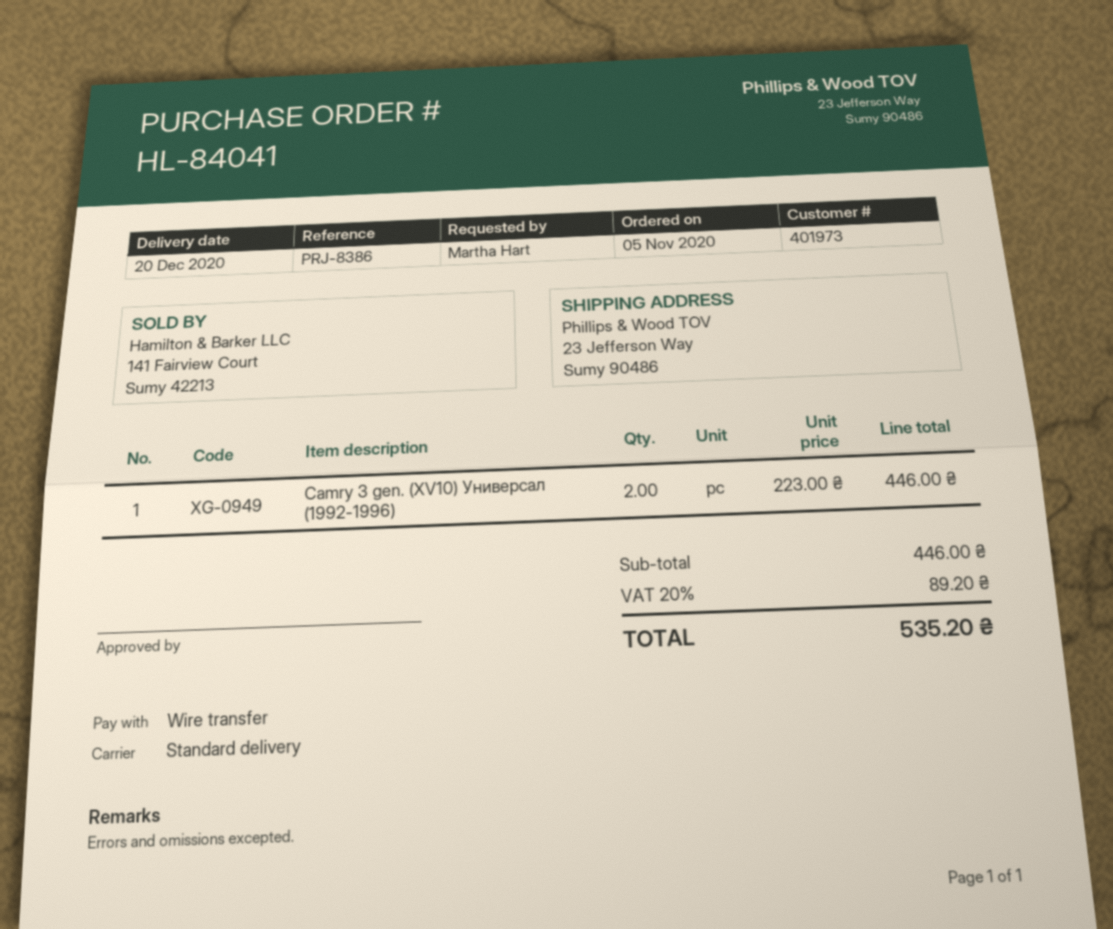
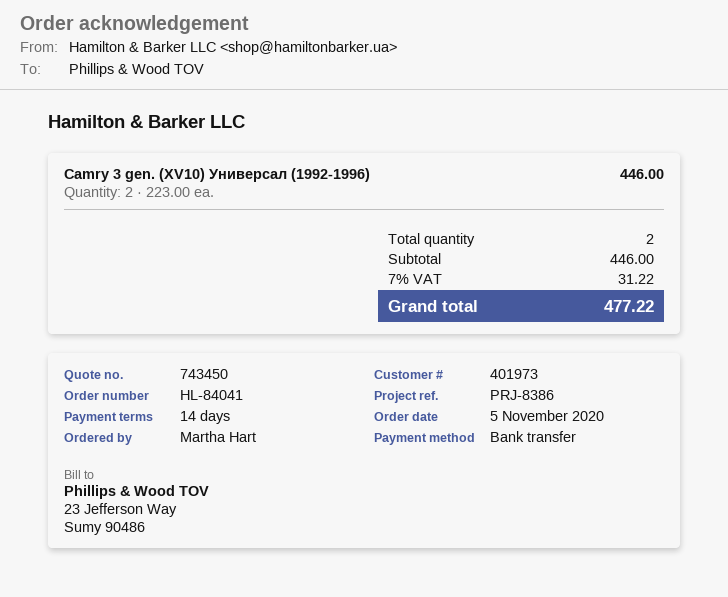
tax: 20% = 89.20 -> 7% = 31.22
total: 535.20 -> 477.22

